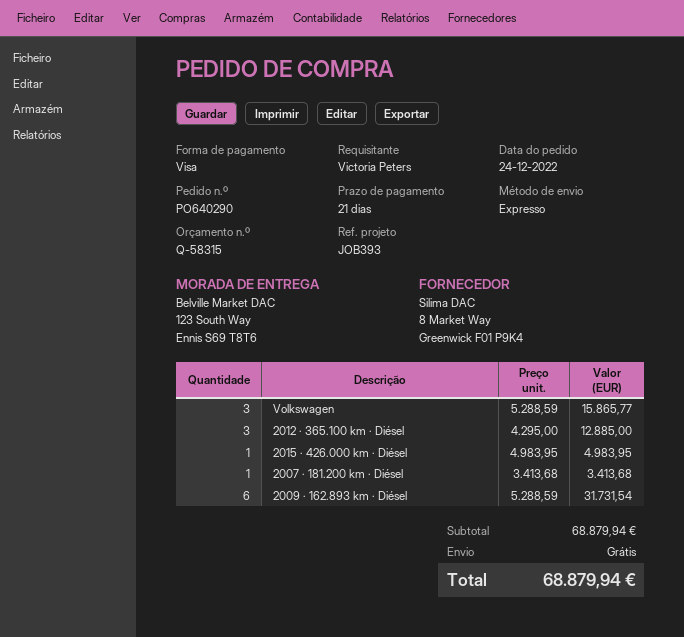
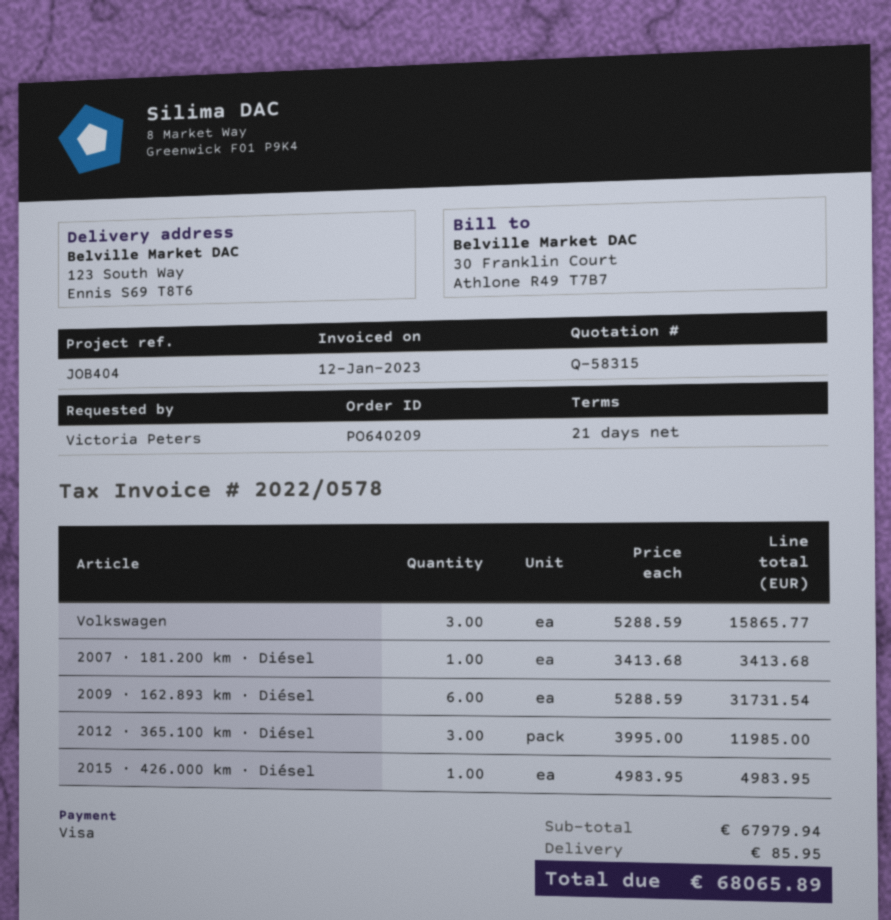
order number: PO640290 -> PO640209
reference: JOB393 -> JOB404
2012 · 365.100 km · Diésel: 3 x 4295.00 = 12885.00 -> 3 x 3995.00 = 11985.00
subtotal: 68879.94 -> 67979.94
shipping: 0.00 -> 85.95
total: 68879.94 -> 68065.89

